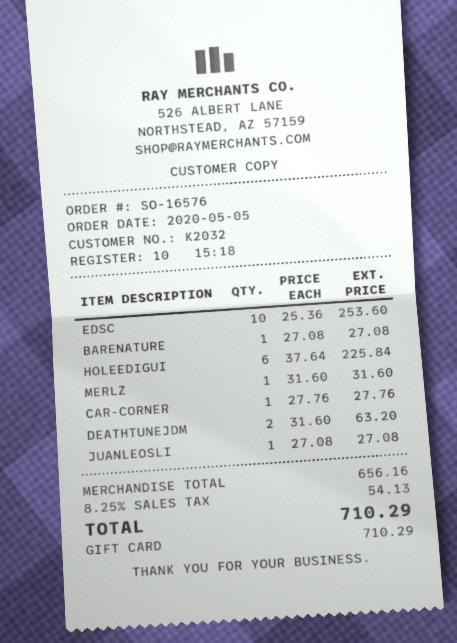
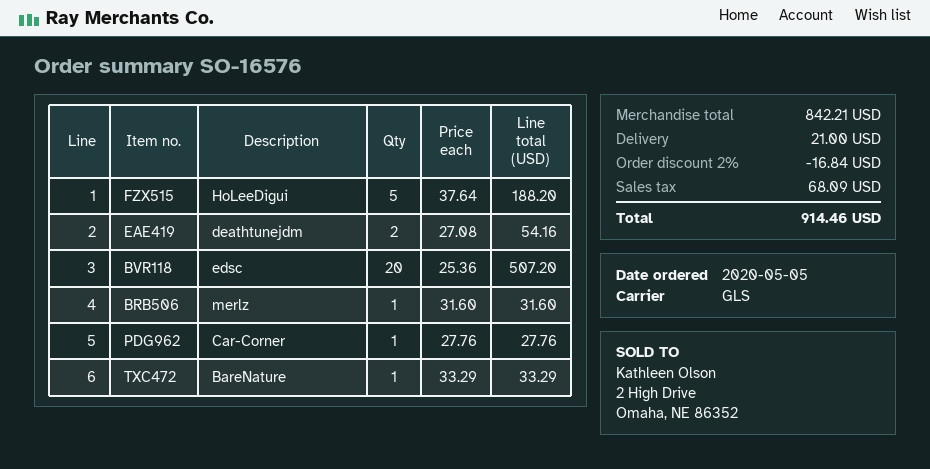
EDSC: 10 x 25.36 = 253.60 -> 20 x 25.36 = 507.20
BARENATURE: 1 x 27.08 = 27.08 -> 1 x 33.29 = 33.29
HOLEEDIGUI: 6 x 37.64 = 225.84 -> 5 x 37.64 = 188.20
DEATHTUNEJDM: 2 x 31.60 = 63.20 -> 2 x 27.08 = 54.16
JUANLEOSLI: 1 x 27.08 = 27.08 -> none
subtotal: 656.16 -> 842.21
discount: none -> 2% = 16.84
shipping: none -> 21.00
tax: 54.13 -> 68.09
total: 710.29 -> 914.46

